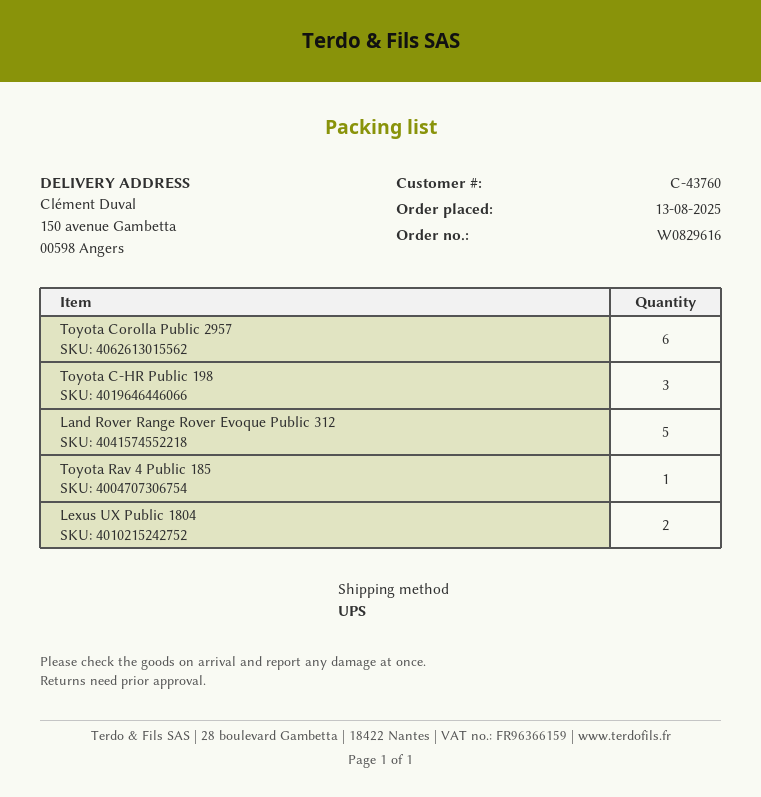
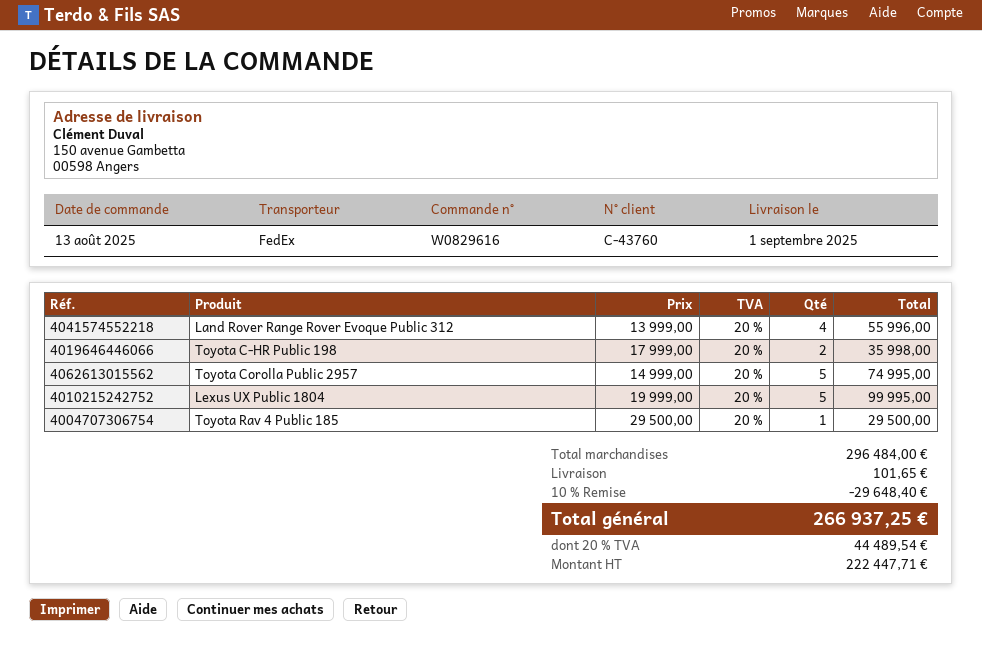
shipping method: UPS -> FedEx
Toyota Corolla Public 2957: 6 -> 5
Toyota C-HR Public 198: 3 -> 2
Land Rover Range Rover Evoque Public 312: 5 -> 4
Lexus UX Public 1804: 2 -> 5

